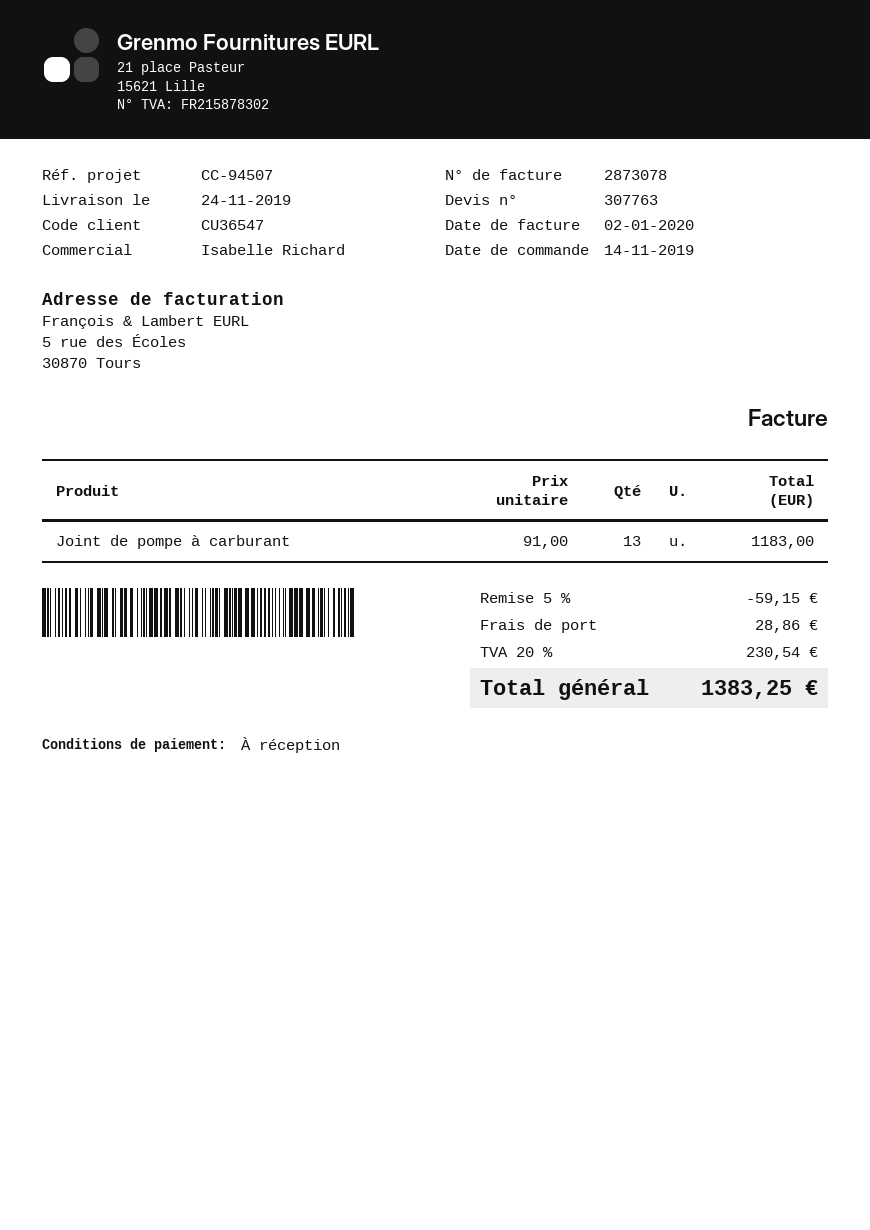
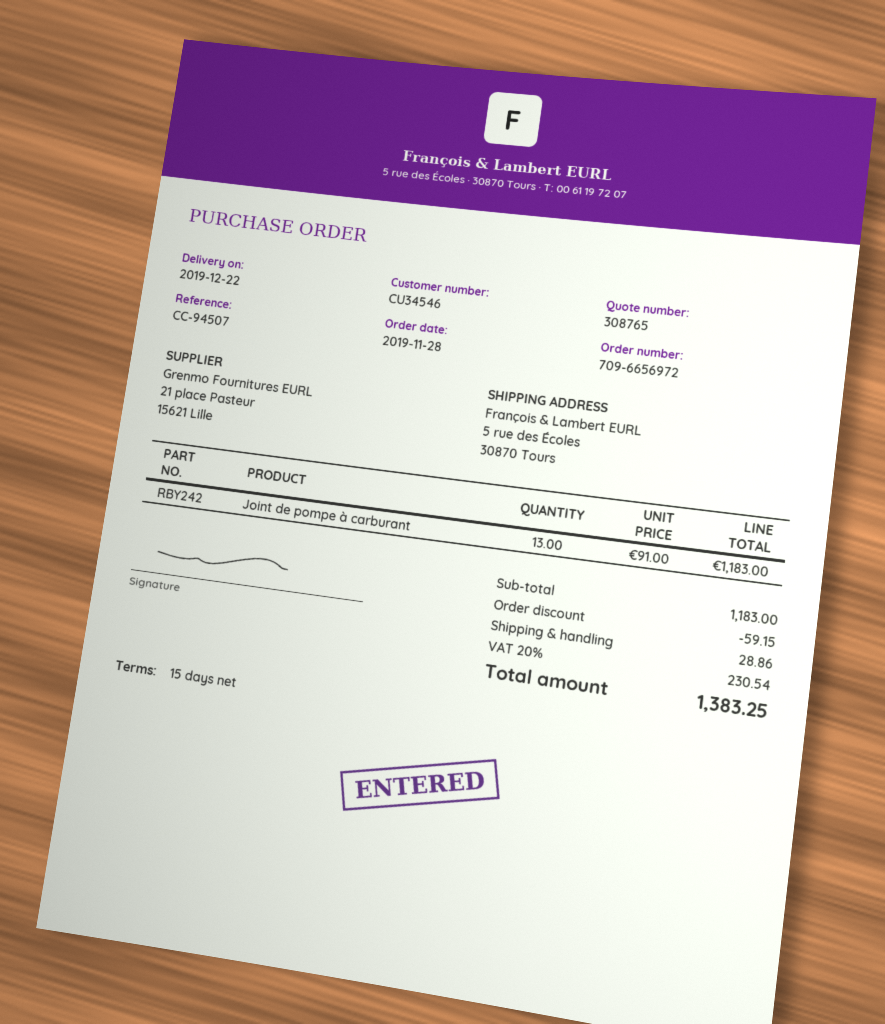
quote number: 307763 -> 308765
order date: 2019-11-14 -> 2019-11-28
delivery date: 2019-11-24 -> 2019-12-22
payment terms: on receipt -> 15 days
customer number: CU36547 -> CU34546

